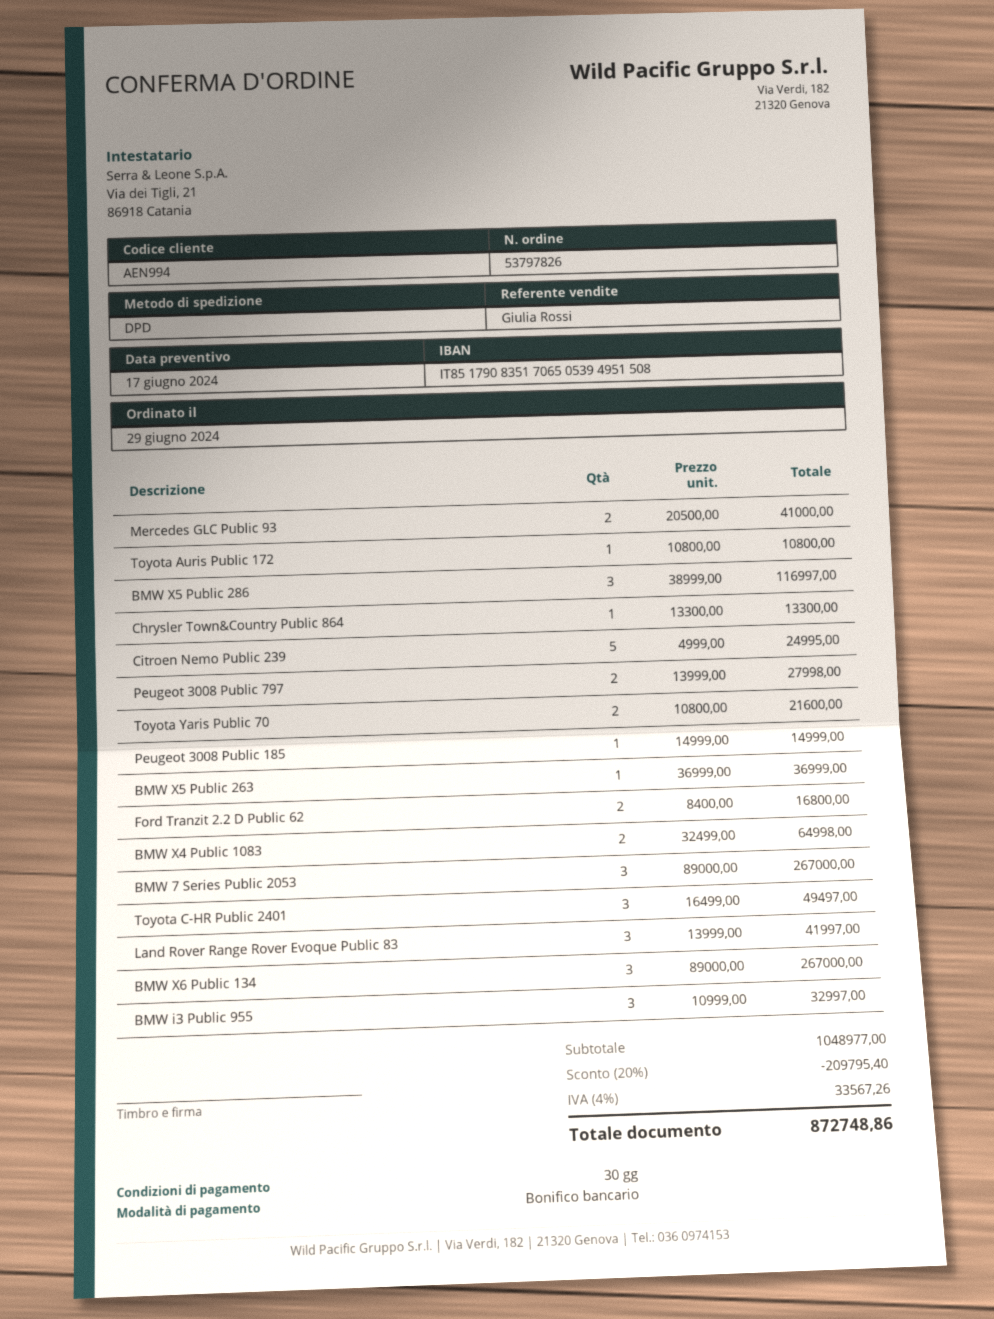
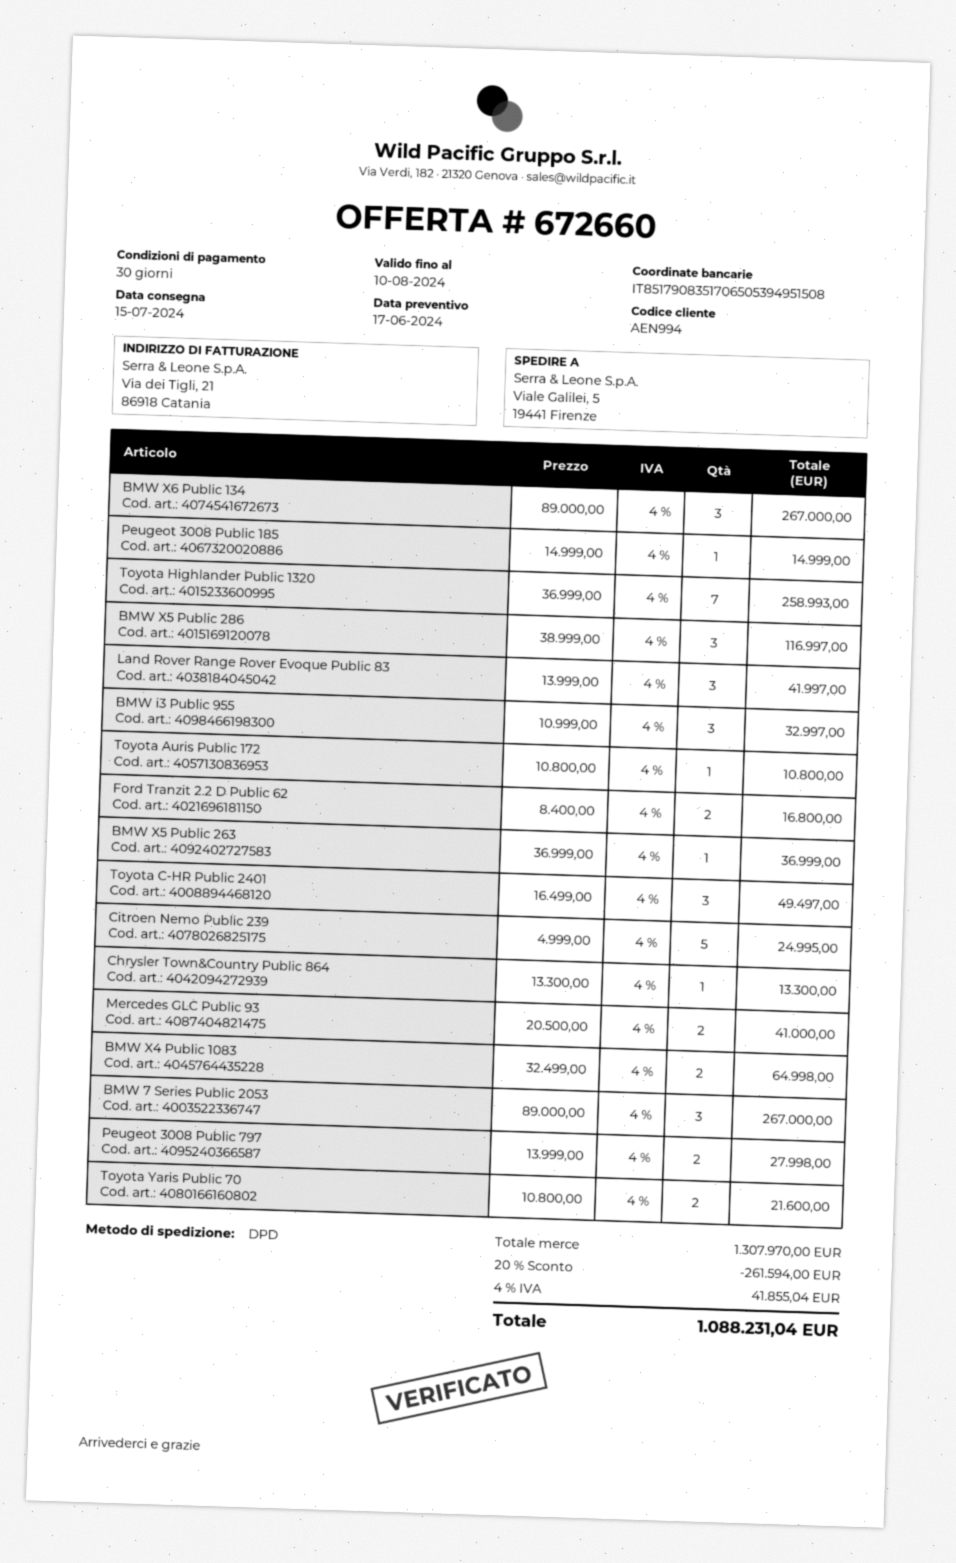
Toyota Highlander Public 1320: none -> 7 x 36999.00 = 258993.00
subtotal: 1048977.00 -> 1307970.00
discount: 20% = 209795.40 -> 20% = 261594.00
tax: 4% = 33567.26 -> 4% = 41855.04
total: 872748.86 -> 1088231.04

